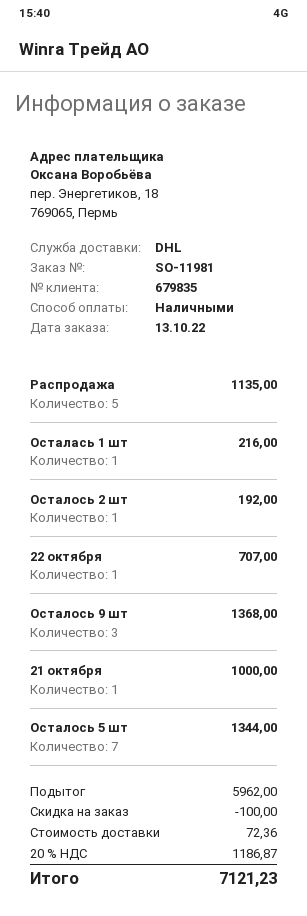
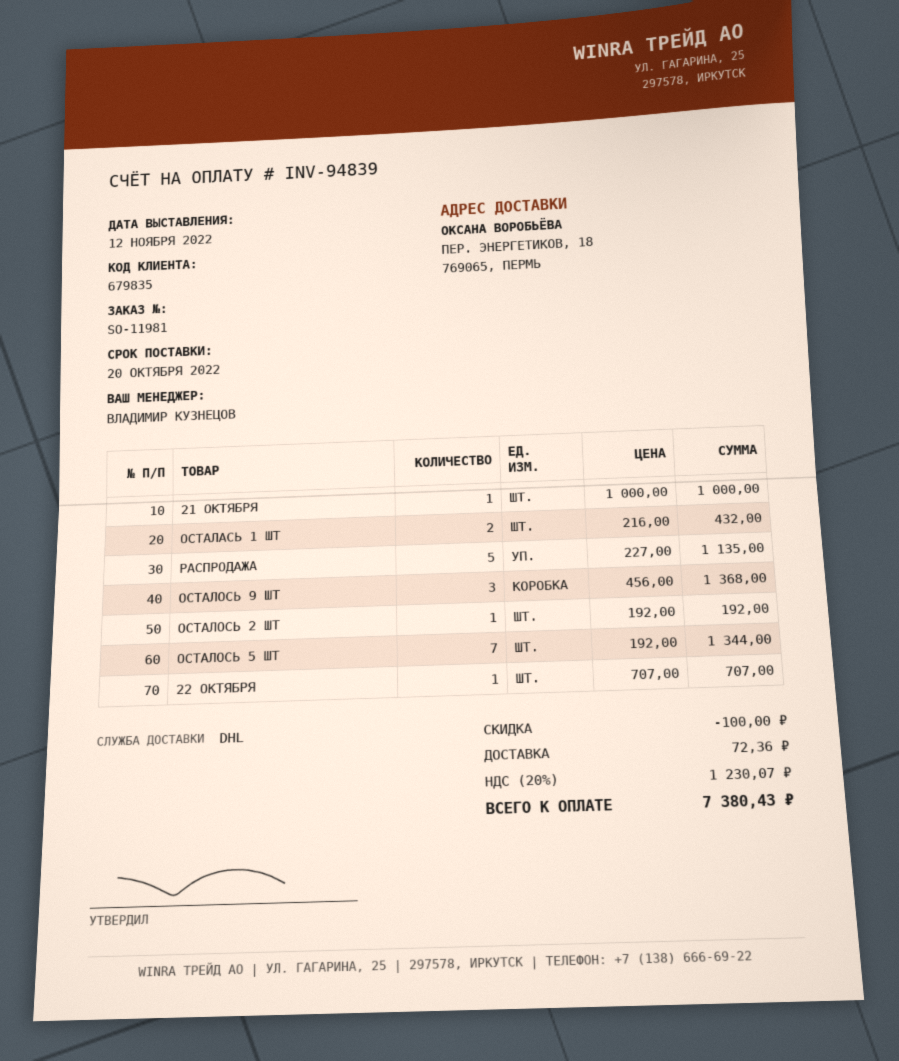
Осталась 1 шт: 1 for 216.00 -> 2 for 432.00
tax: 20% = 1186.87 -> 20% = 1230.07
total: 7121.23 -> 7380.43

